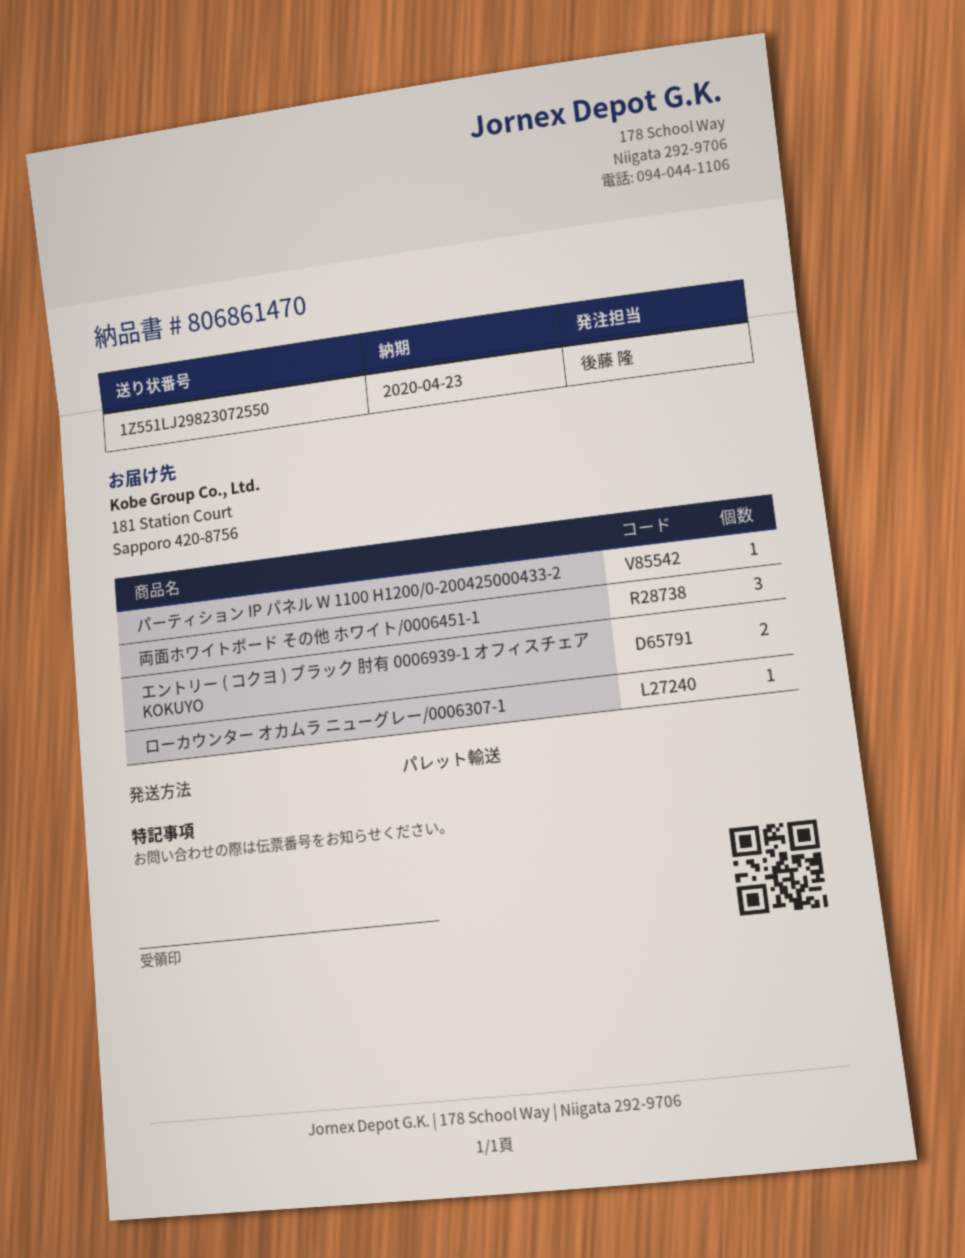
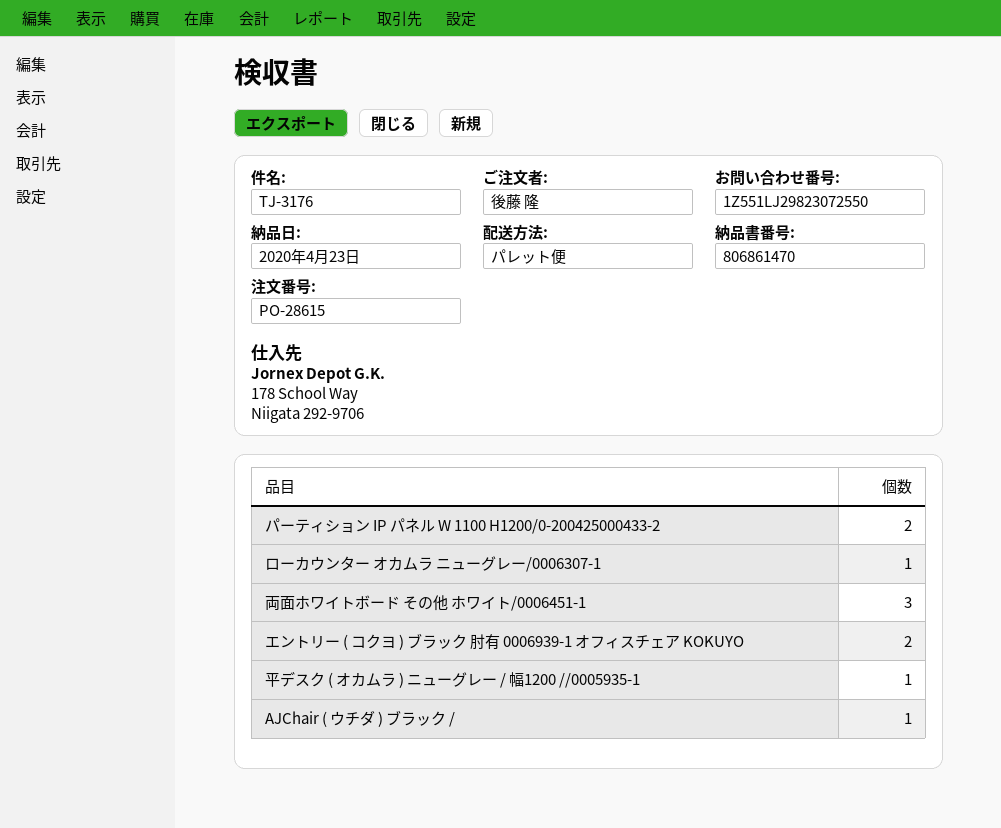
パーティション IP パネル W 1100 H1200/0-200425000433-2: 1 -> 2
平デスク ( オカムラ ) ニューグレー / 幅1200 //0005935-1: none -> 1
AJChair ( ウチダ ) ブラック /: none -> 1

